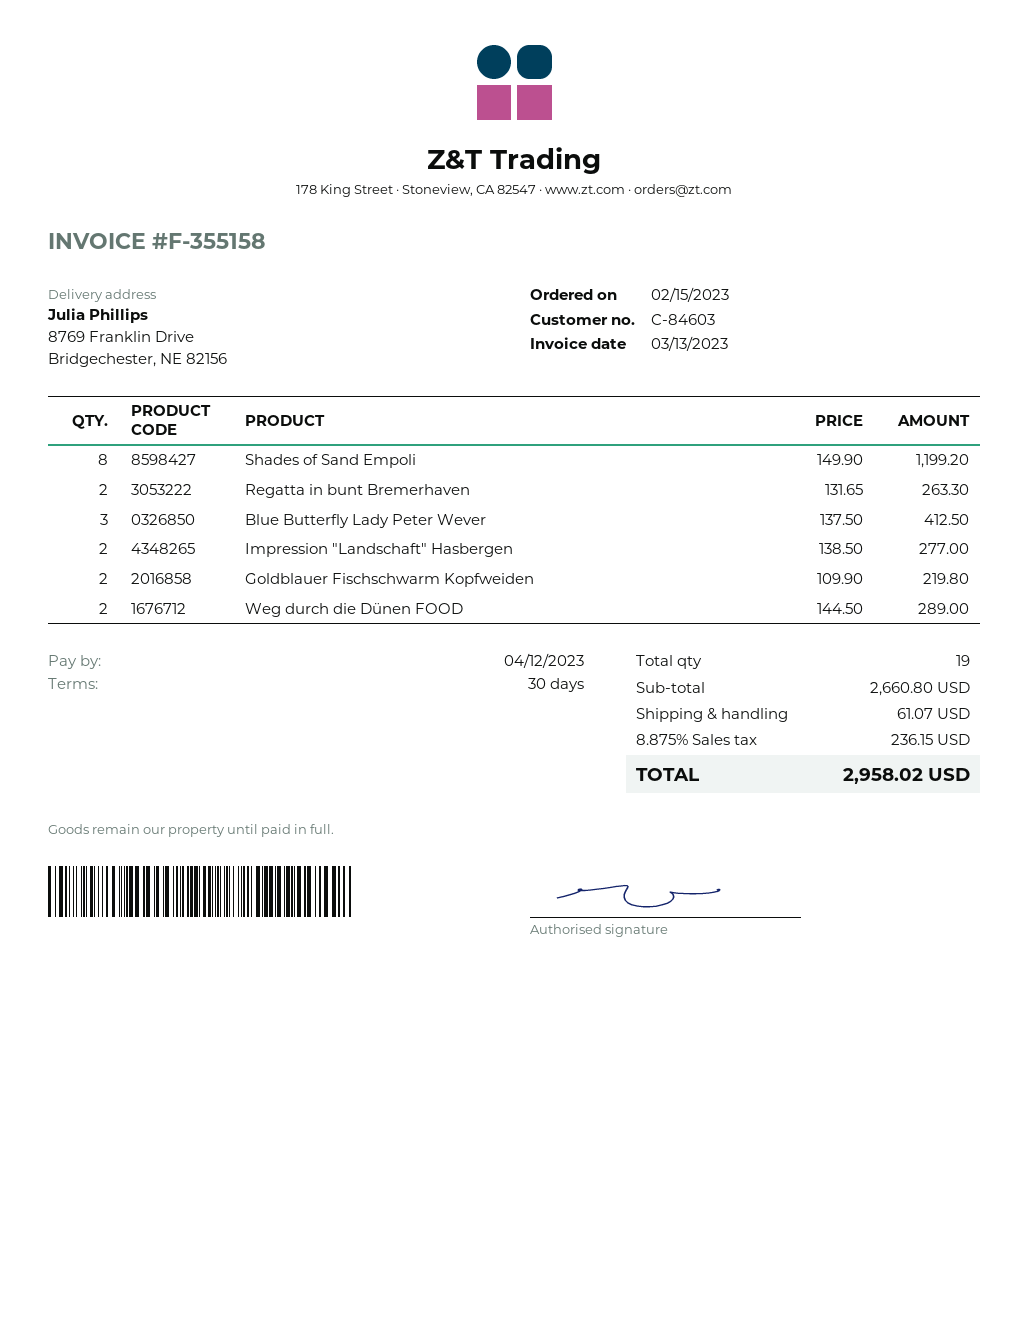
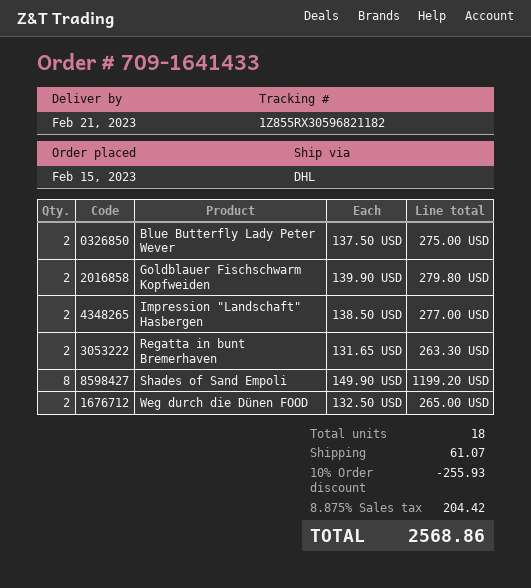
Blue Butterfly Lady Peter Wever: 3 x 137.50 = 412.50 -> 2 x 137.50 = 275.00
Goldblauer Fischschwarm Kopfweiden: 2 x 109.90 = 219.80 -> 2 x 139.90 = 279.80
Weg durch die Dünen FOOD: 2 x 144.50 = 289.00 -> 2 x 132.50 = 265.00
total quantity: 19 -> 18
discount: none -> 10% = 255.93
tax: 8.875% = 236.15 -> 8.875% = 204.42
total: 2958.02 -> 2568.86

